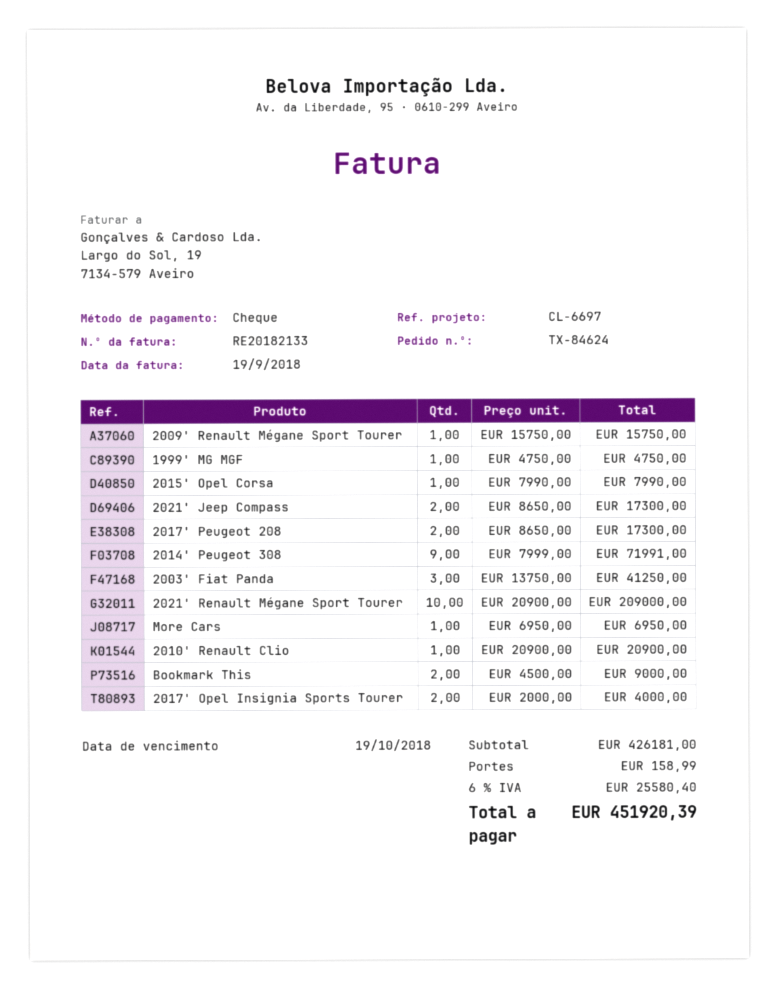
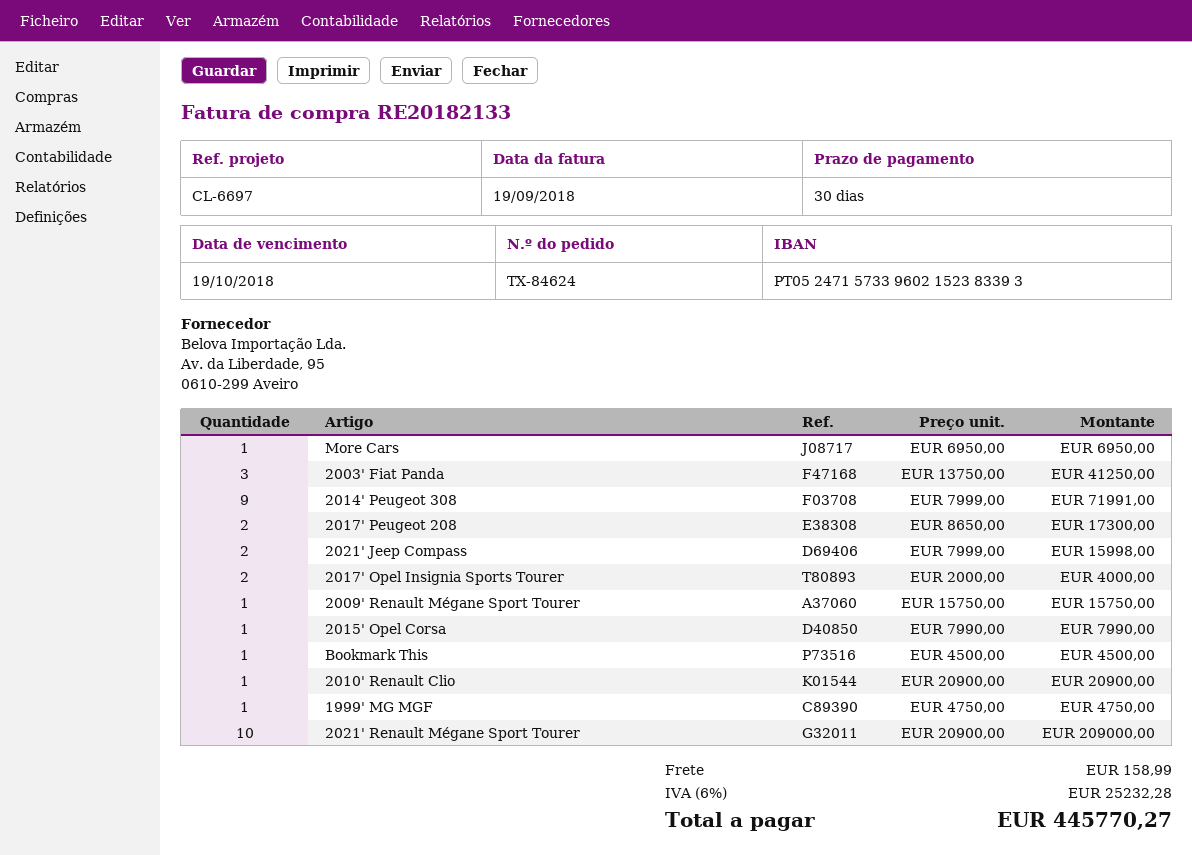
2021' Jeep Compass: 2 x 8650.00 = 17300.00 -> 2 x 7999.00 = 15998.00
Bookmark This: 2 x 4500.00 = 9000.00 -> 1 x 4500.00 = 4500.00
tax: 6% = 25580.40 -> 6% = 25232.28
total: 451920.39 -> 445770.27

